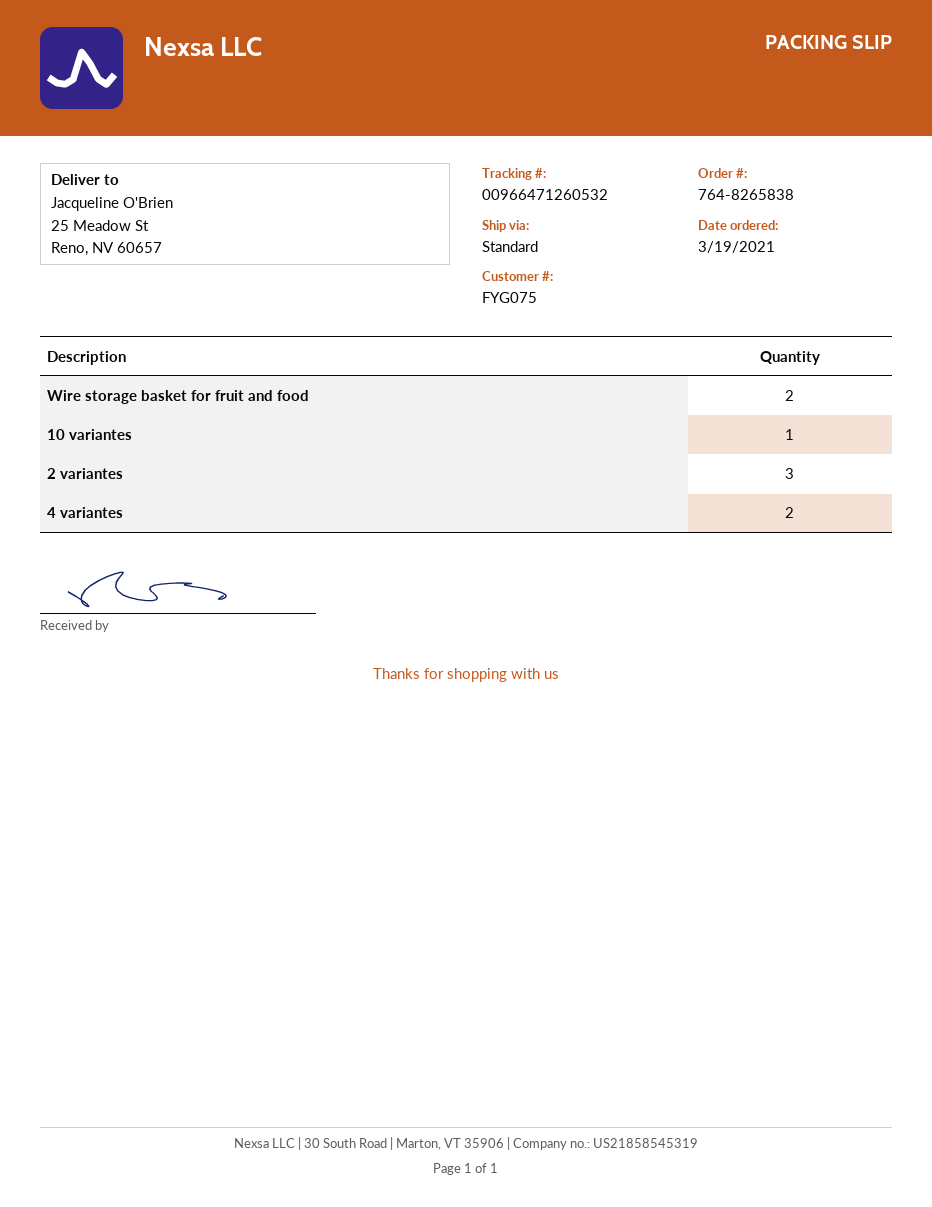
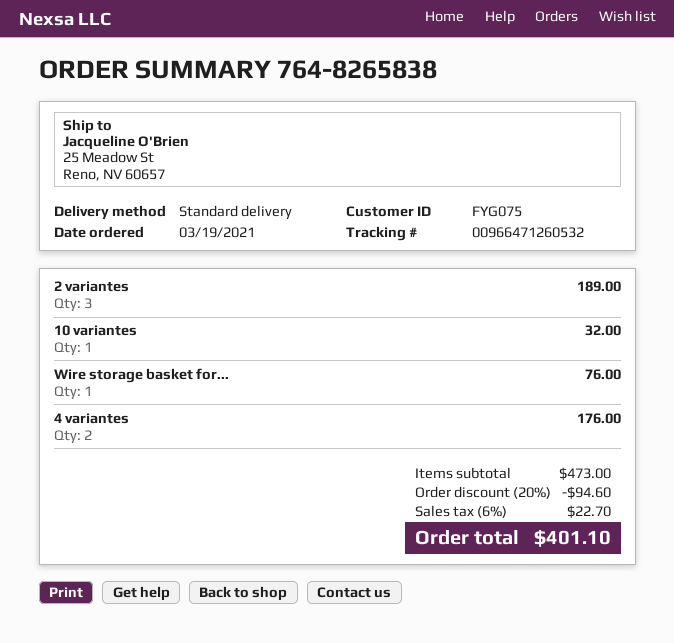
Wire storage basket for fruit and food: 2 -> 1

